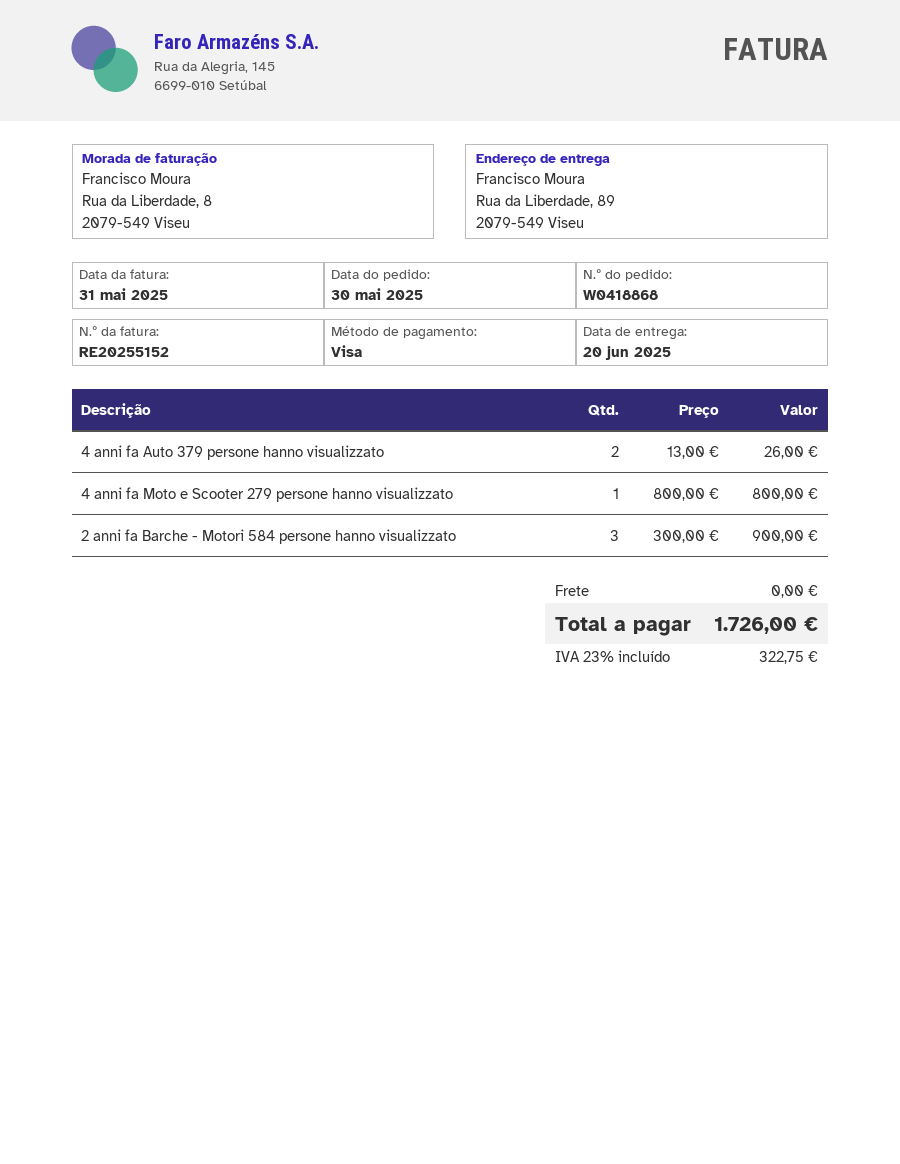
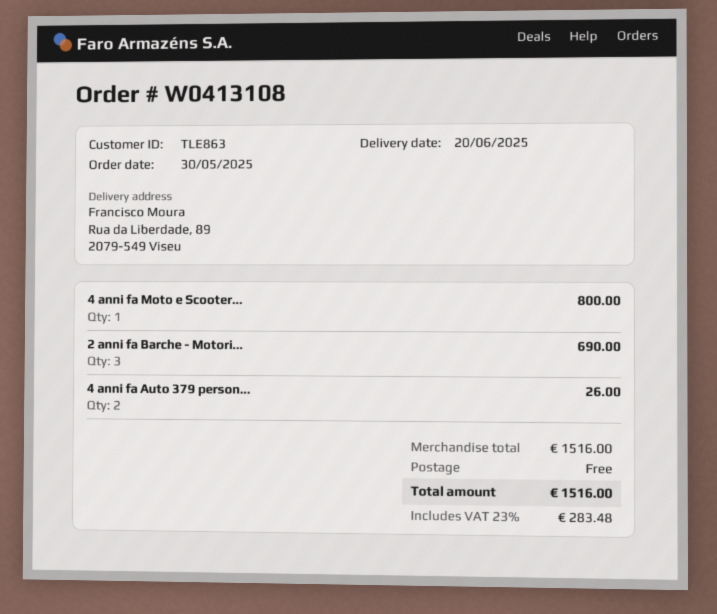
order number: W0418868 -> W0413108
2 anni fa Barche - Motori 584 persone hanno visualizzato: 3 for 900.00 -> 3 for 690.00
tax: 23% = 322.75 -> 23% = 283.48
total: 1726.00 -> 1516.00

